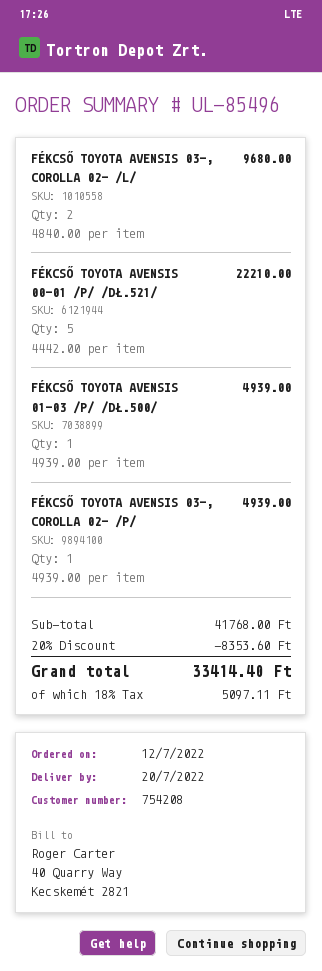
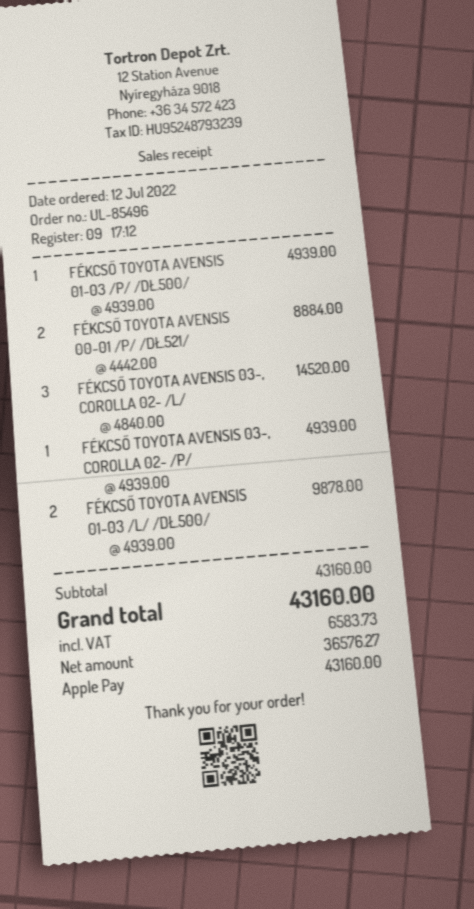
FÉKCSŐ TOYOTA AVENSIS 03-, COROLLA 02- /L/: 2 x 4840.00 = 9680.00 -> 3 x 4840.00 = 14520.00
FÉKCSŐ TOYOTA AVENSIS 00-01 /P/ /DŁ.521/: 5 x 4442.00 = 22210.00 -> 2 x 4442.00 = 8884.00
FÉKCSŐ TOYOTA AVENSIS 01-03 /L/ /DŁ.500/: none -> 2 x 4939.00 = 9878.00
subtotal: 41768.00 -> 43160.00
discount: 20% = 8353.60 -> none
tax: 5097.11 -> 6583.73
total: 33414.40 -> 43160.00

